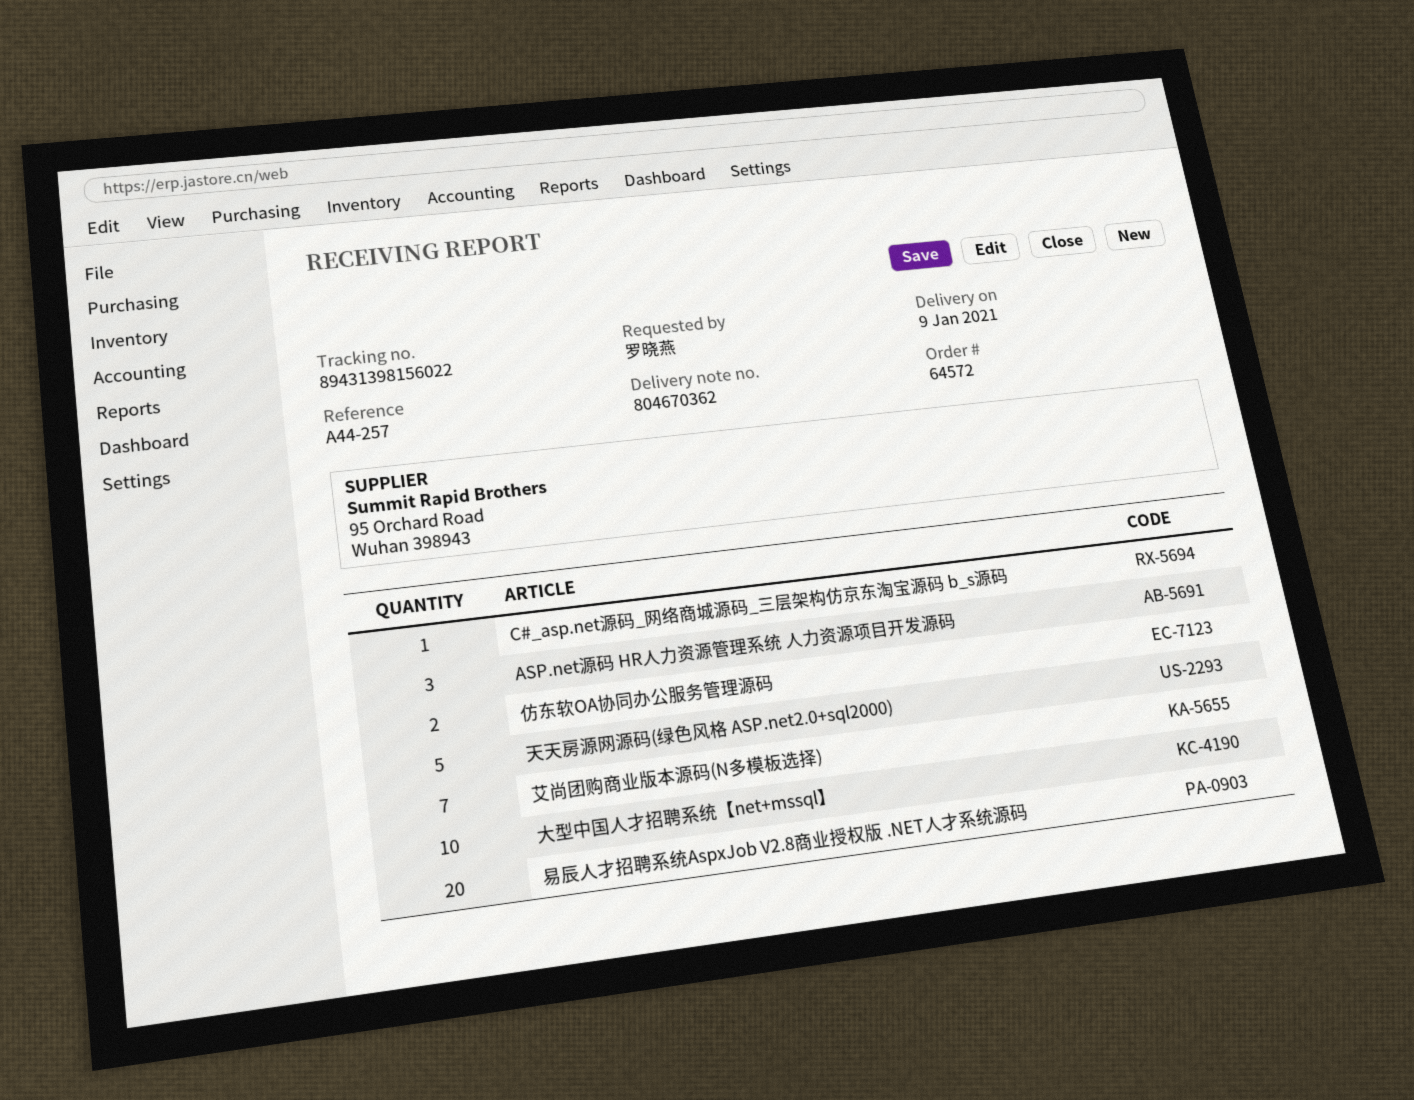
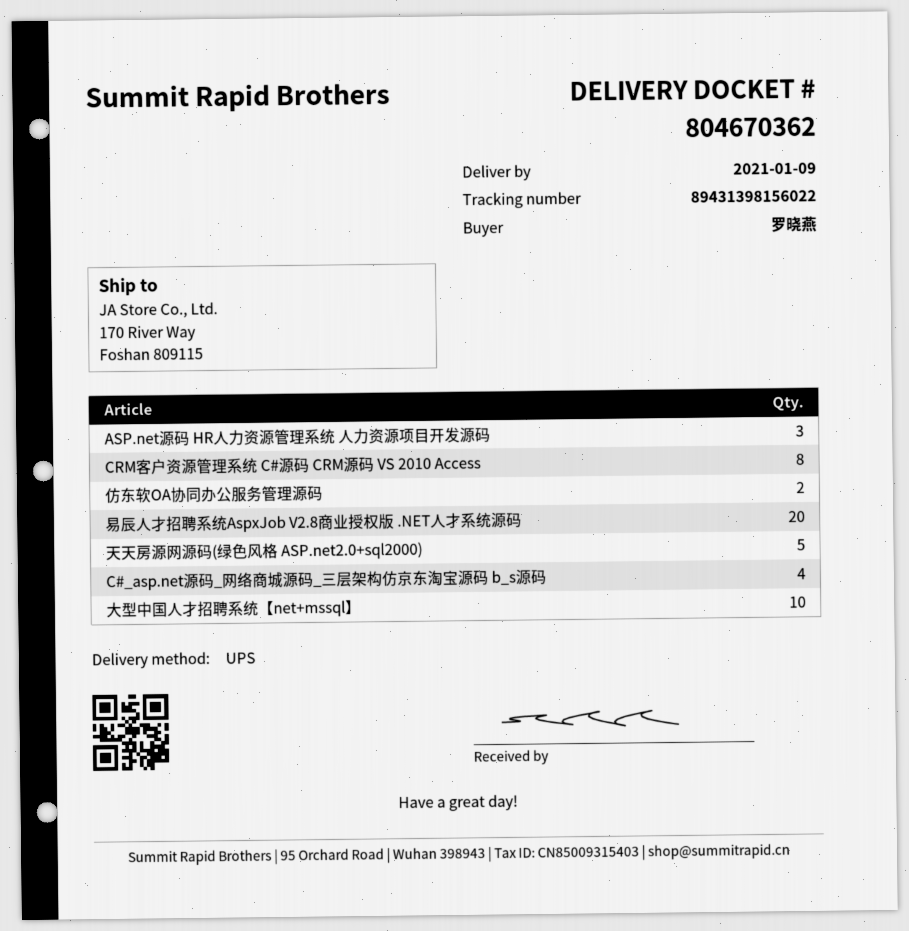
C#_asp.net源码_网络商城源码_三层架构仿京东淘宝源码 b_s源码: 1 -> 4
艾尚团购商业版本源码(N多模板选择): 7 -> none
CRM客户资源管理系统 C#源码 CRM源码 VS 2010 Access: none -> 8

